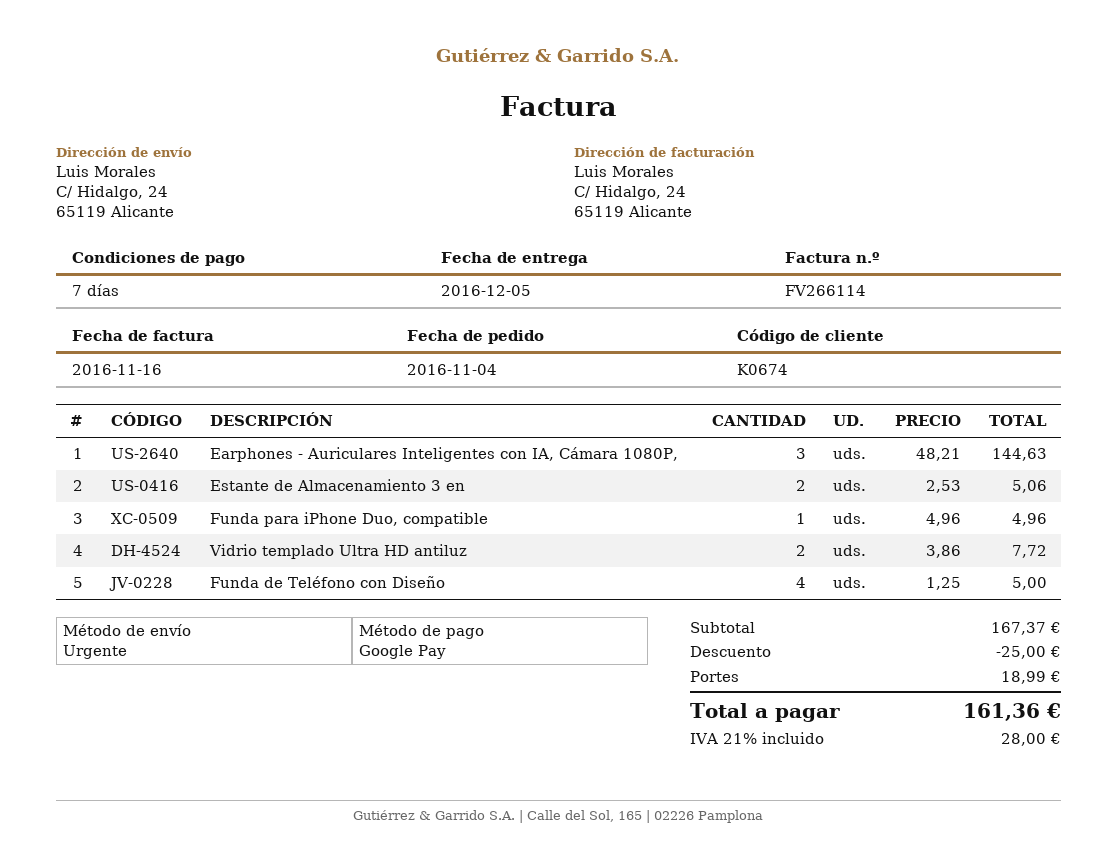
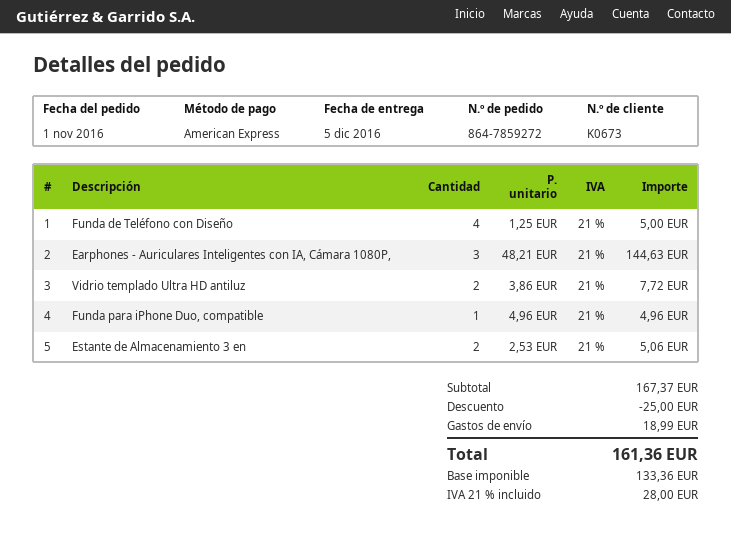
order date: 2016-11-04 -> 2016-11-01
customer number: K0674 -> K0673
payment method: Google Pay -> American Express

